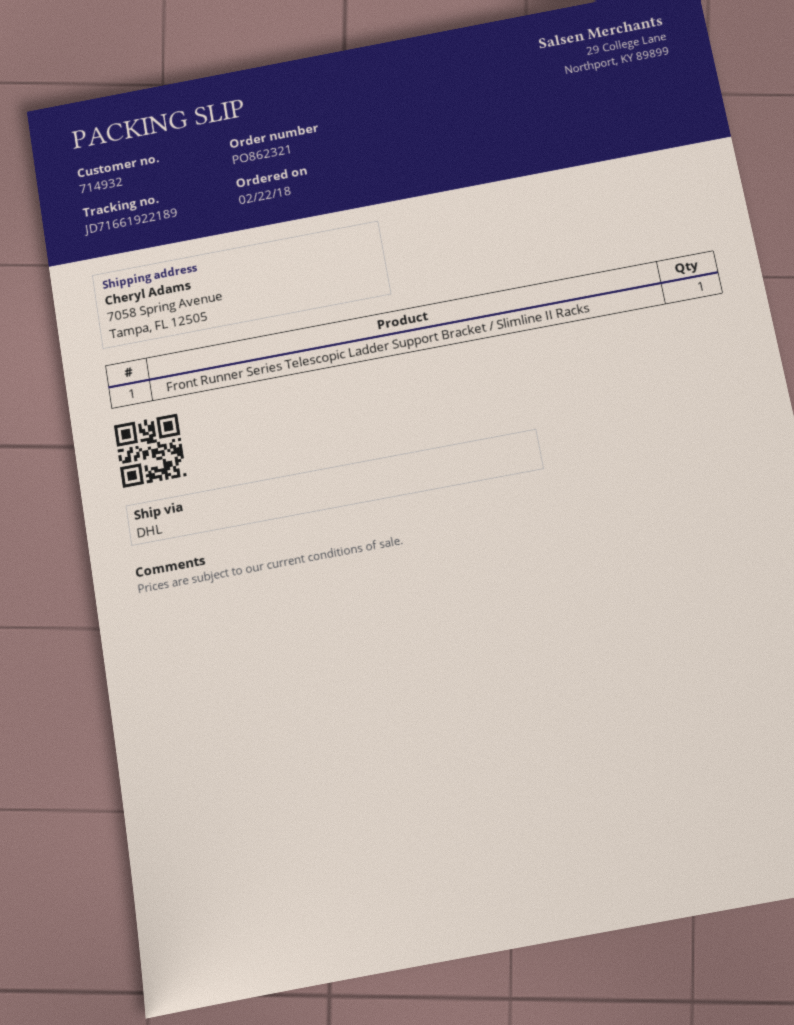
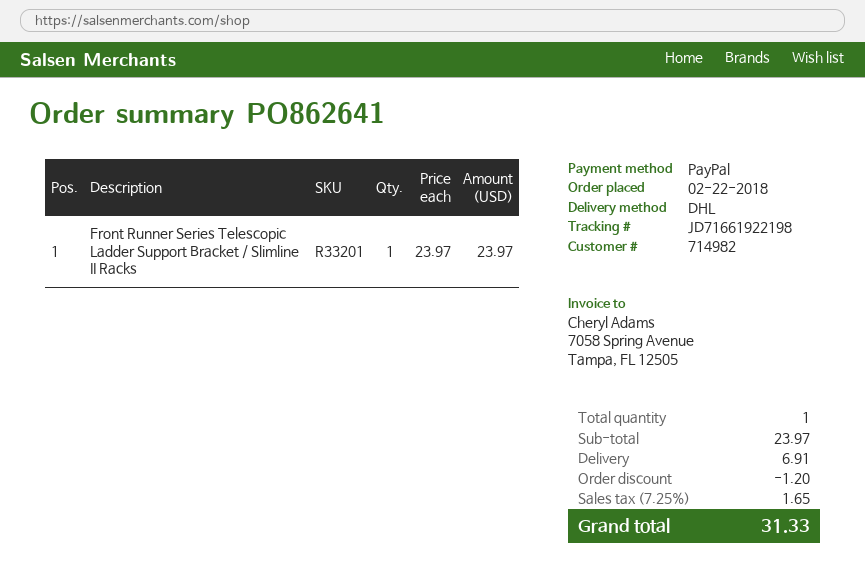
order number: PO862321 -> PO862641
customer number: 714932 -> 714982
tracking number: JD71661922189 -> JD71661922198

